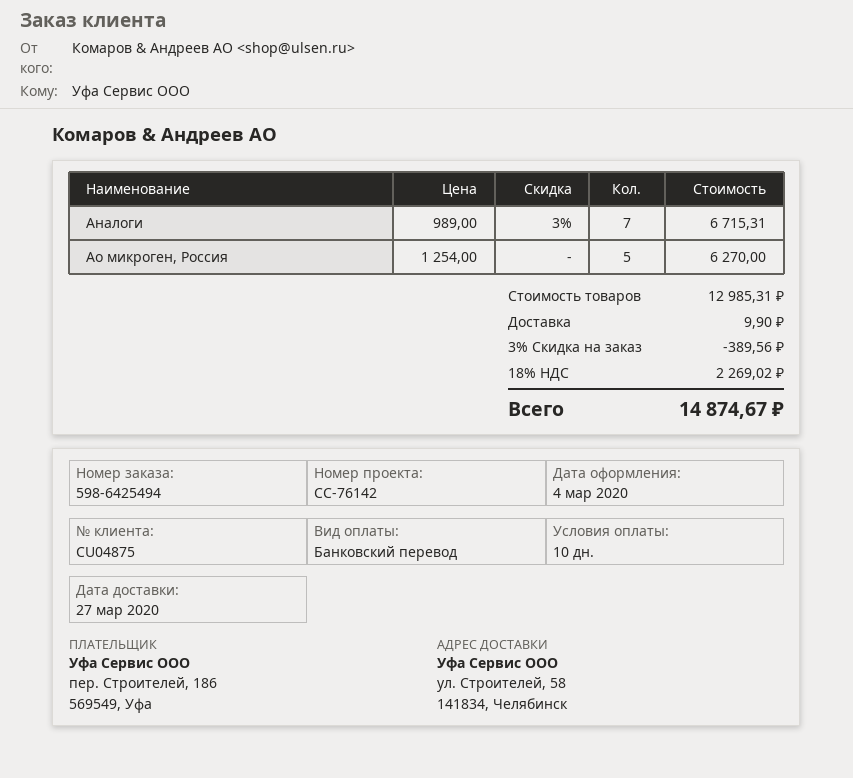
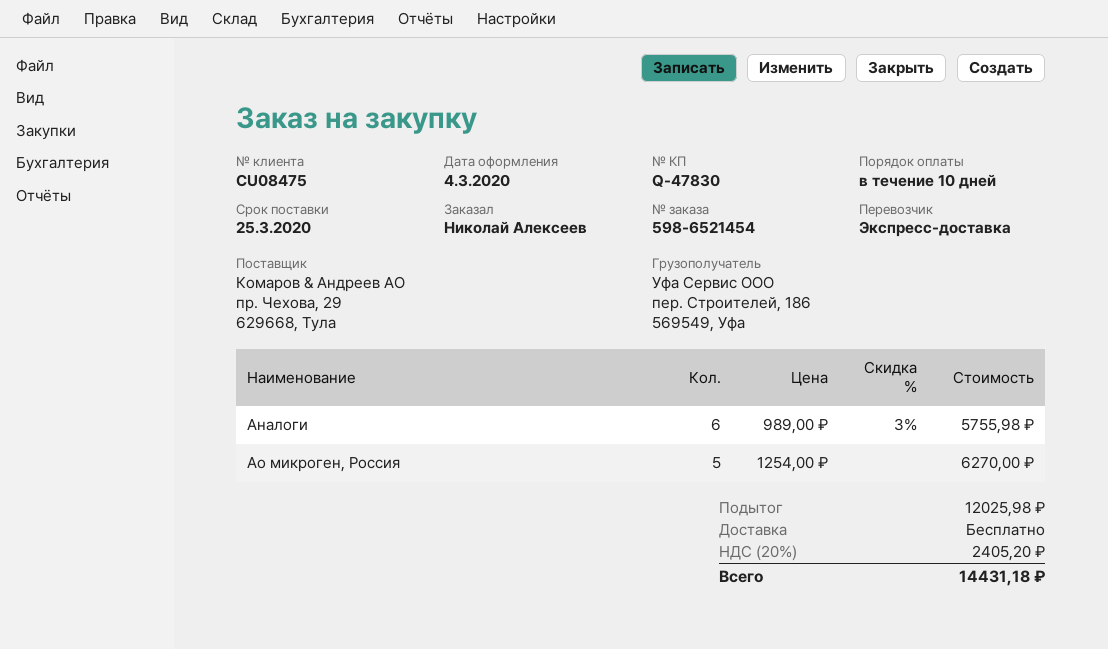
order number: 598-6425494 -> 598-6521454
delivery date: 2020-03-27 -> 2020-03-25
customer number: CU04875 -> CU08475
ship to: ул. Строителей, 58, 141834, Челябинск -> пер. Строителей, 186, 569549, Уфа
Аналоги: 7 x 989.00 - 3% = 6715.31 -> 6 x 989.00 - 3% = 5755.98
subtotal: 12985.31 -> 12025.98
discount: 3% = 389.56 -> none
shipping: 9.90 -> 0.00
tax: 18% = 2269.02 -> 20% = 2405.20
total: 14874.67 -> 14431.18

